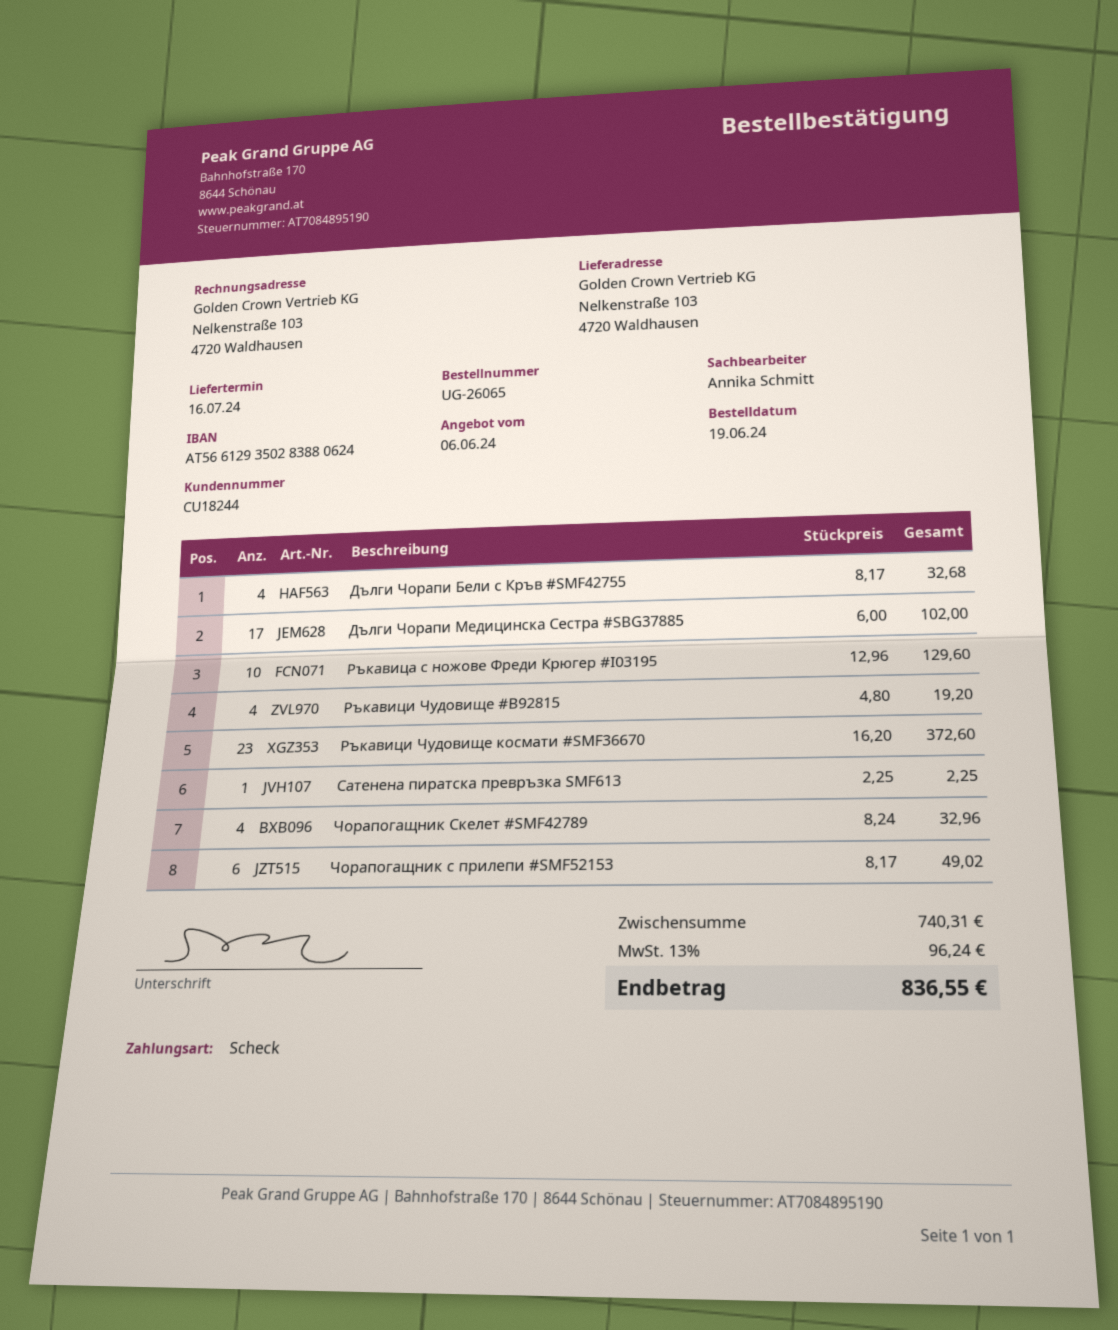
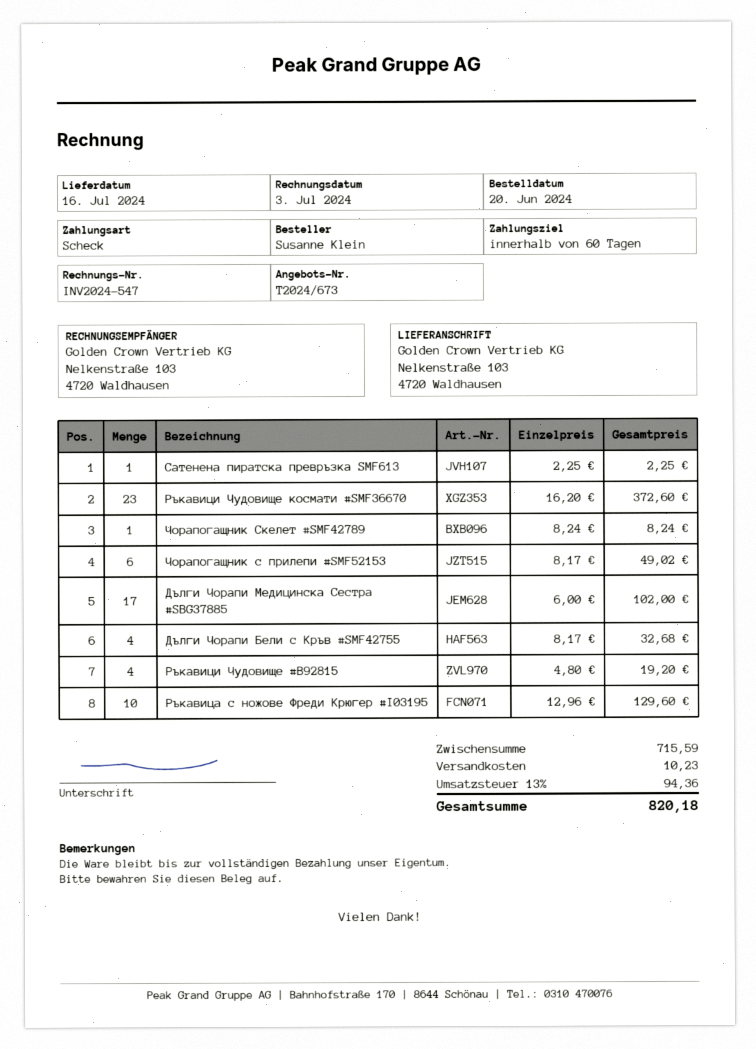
order date: 2024-06-19 -> 2024-06-20
Чорапогащник Скелет #SMF42789: 4 x 8.24 = 32.96 -> 1 x 8.24 = 8.24
subtotal: 740.31 -> 715.59
shipping: none -> 10.23
tax: 13% = 96.24 -> 13% = 94.36
total: 836.55 -> 820.18

